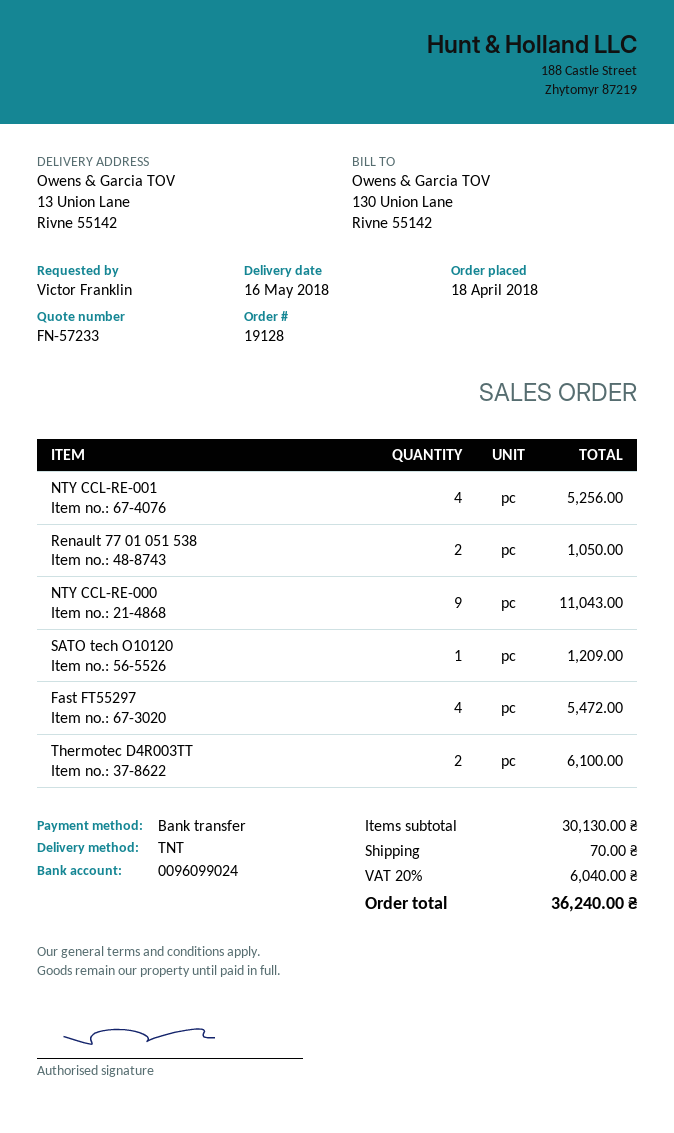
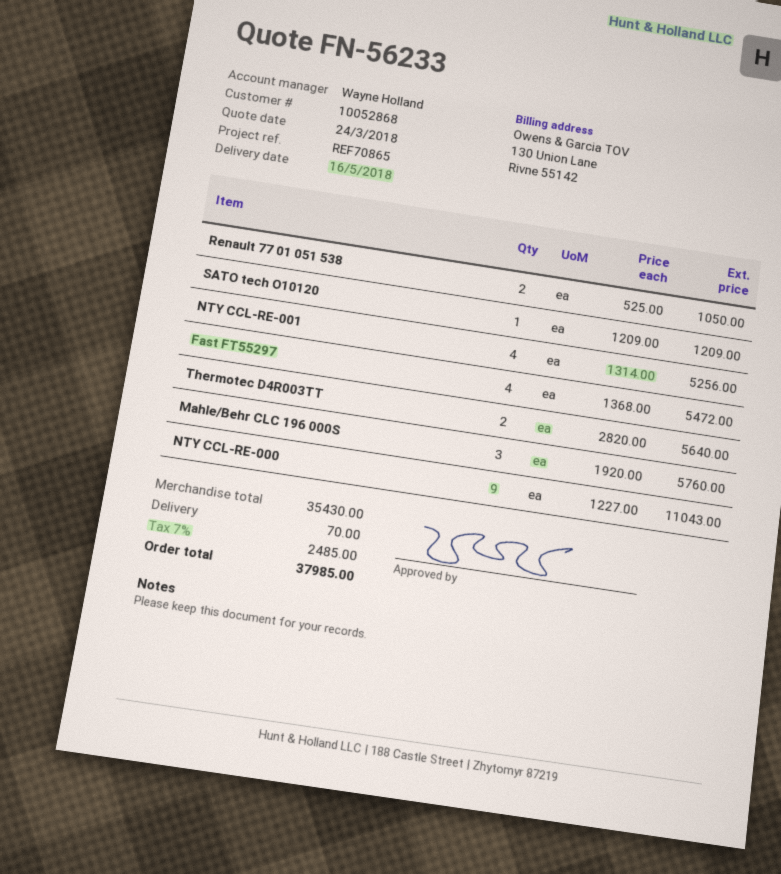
quote number: FN-57233 -> FN-56233
Thermotec D4R003TT: 2 for 6100.00 -> 2 for 5640.00
Mahle/Behr CLC 196 000S: none -> 3 for 5760.00
subtotal: 30130.00 -> 35430.00
tax: 20% = 6040.00 -> 7% = 2485.00
total: 36240.00 -> 37985.00

